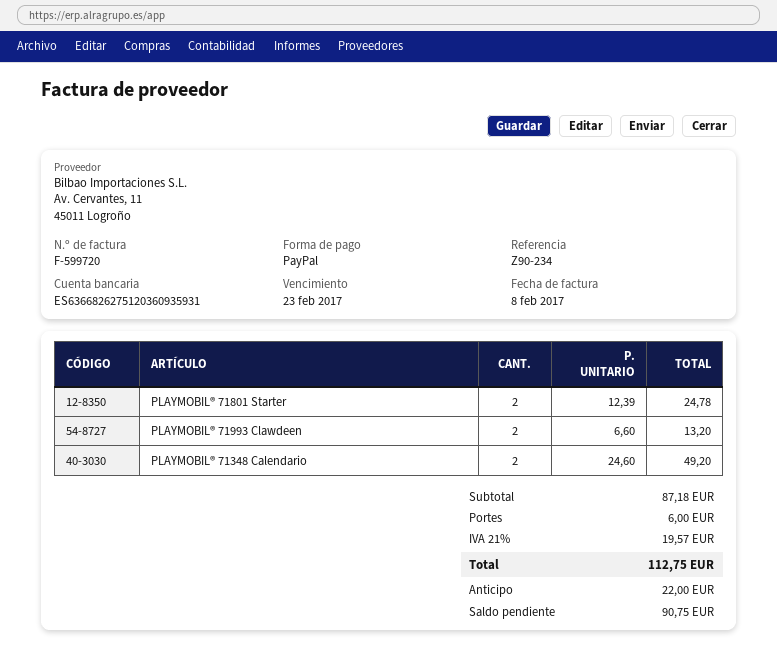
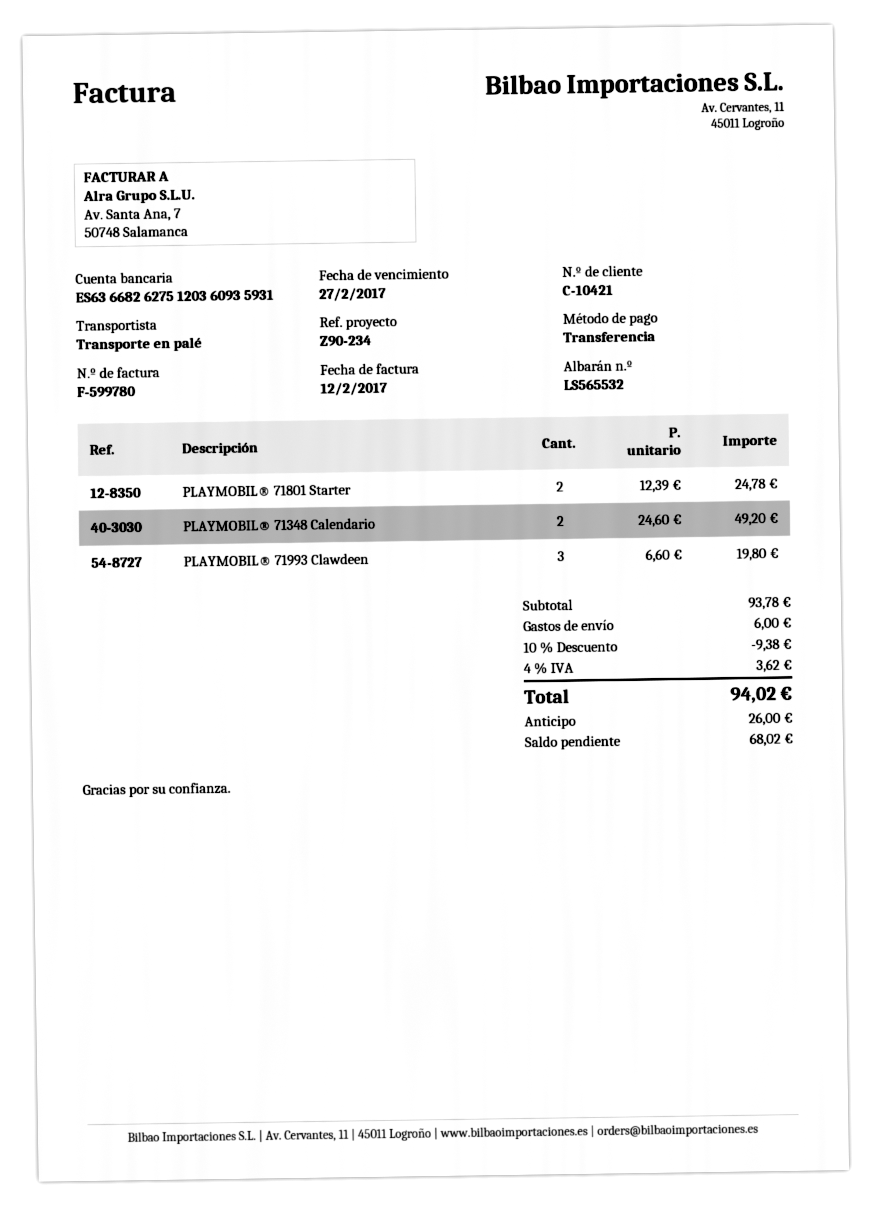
invoice number: F-599720 -> F-599780
invoice date: 2017-02-08 -> 2017-02-12
due date: 2017-02-23 -> 2017-02-27
payment method: PayPal -> bank transfer
PLAYMOBIL® 71993 Clawdeen: 2 x 6.60 = 13.20 -> 3 x 6.60 = 19.80
subtotal: 87.18 -> 93.78
discount: none -> 10% = 9.38
tax: 21% = 19.57 -> 4% = 3.62
total: 112.75 -> 94.02
deposit: 22.00 -> 26.00
balance: 90.75 -> 68.02

